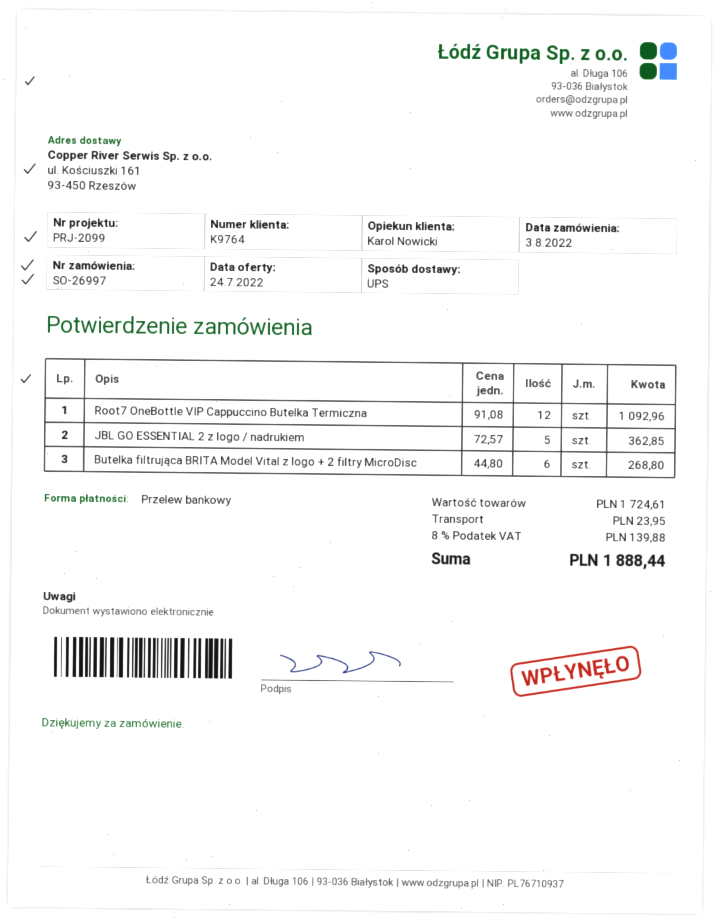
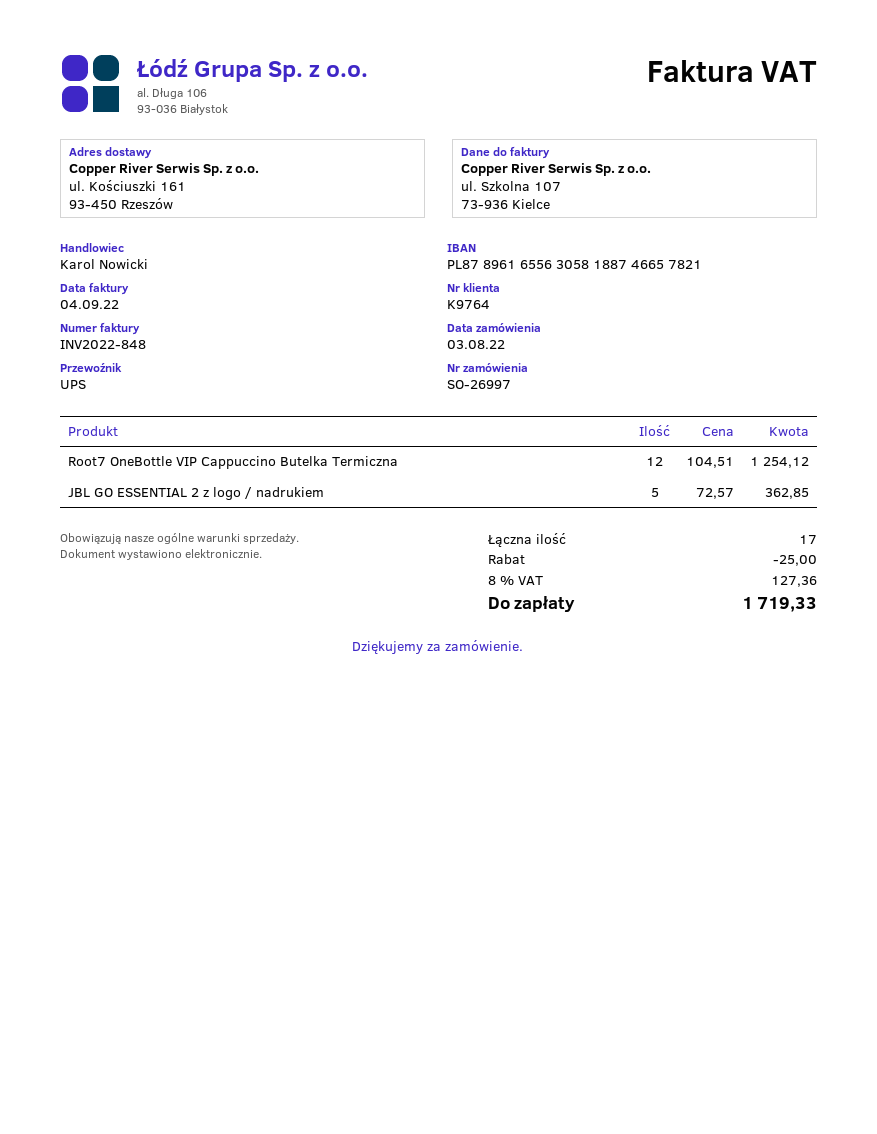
Root7 OneBottle VIP Cappuccino Butelka Termiczna: 12 x 91.08 = 1092.96 -> 12 x 104.51 = 1254.12
Butelka filtrująca BRITA Model Vital z logo + 2 filtry MicroDisc: 6 x 44.80 = 268.80 -> none
discount: none -> 25.00
shipping: 23.95 -> none
tax: 8% = 139.88 -> 8% = 127.36
total: 1888.44 -> 1719.33

